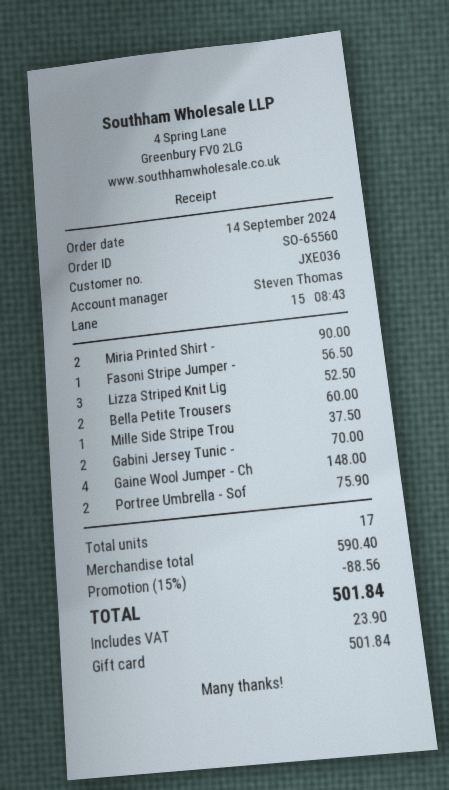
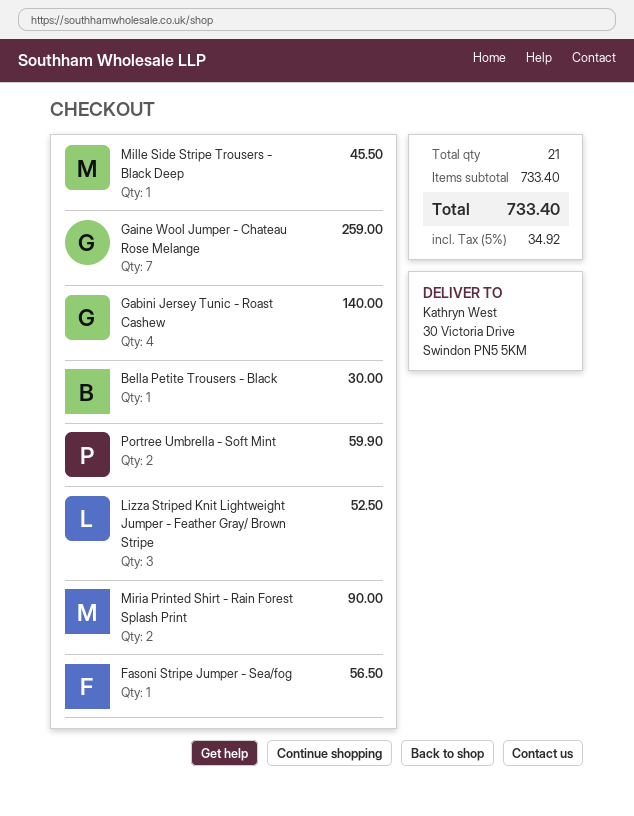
Bella Petite Trousers: 2 for 60.00 -> 1 for 30.00
Mille Side Stripe Trou: 1 for 37.50 -> 1 for 45.50
Gabini Jersey Tunic -: 2 for 70.00 -> 4 for 140.00
Gaine Wool Jumper - Ch: 4 for 148.00 -> 7 for 259.00
Portree Umbrella - Sof: 2 for 75.90 -> 2 for 59.90
total quantity: 17 -> 21
subtotal: 590.40 -> 733.40
discount: 15% = 88.56 -> none
tax: 23.90 -> 34.92
total: 501.84 -> 733.40

